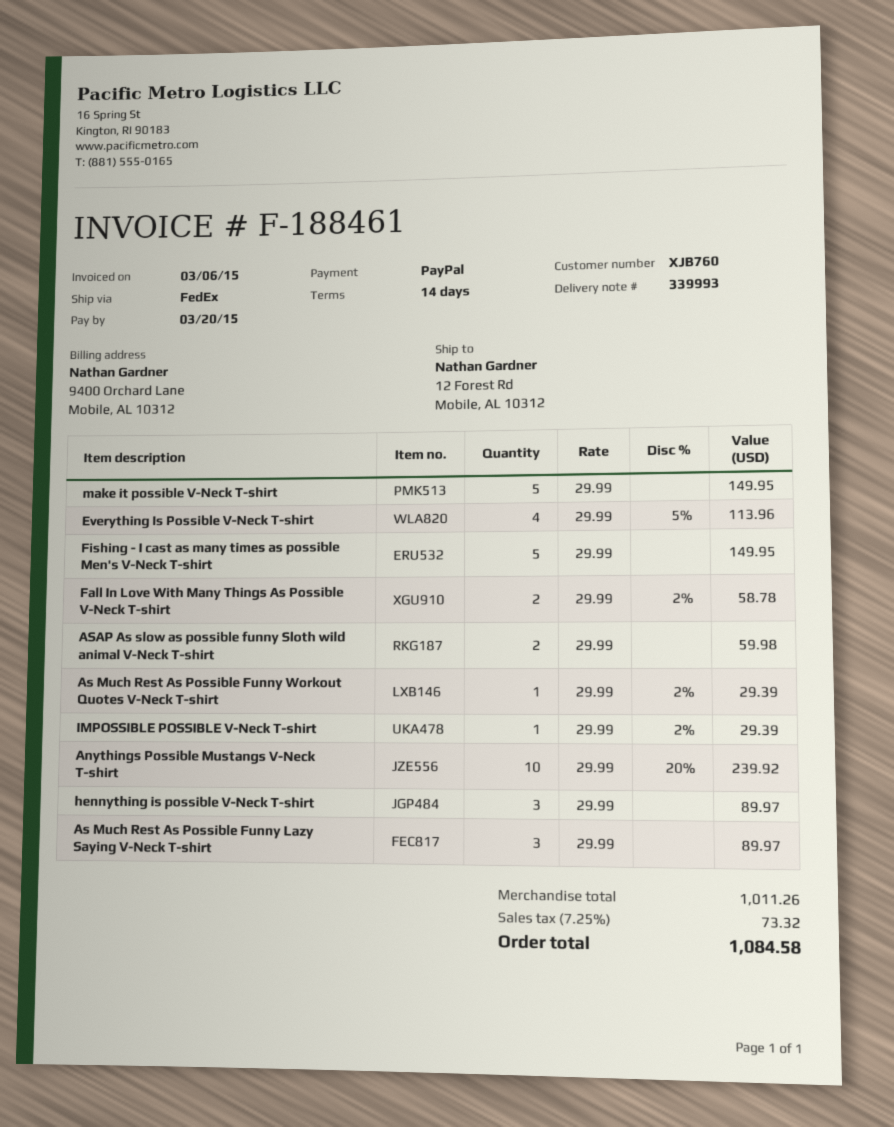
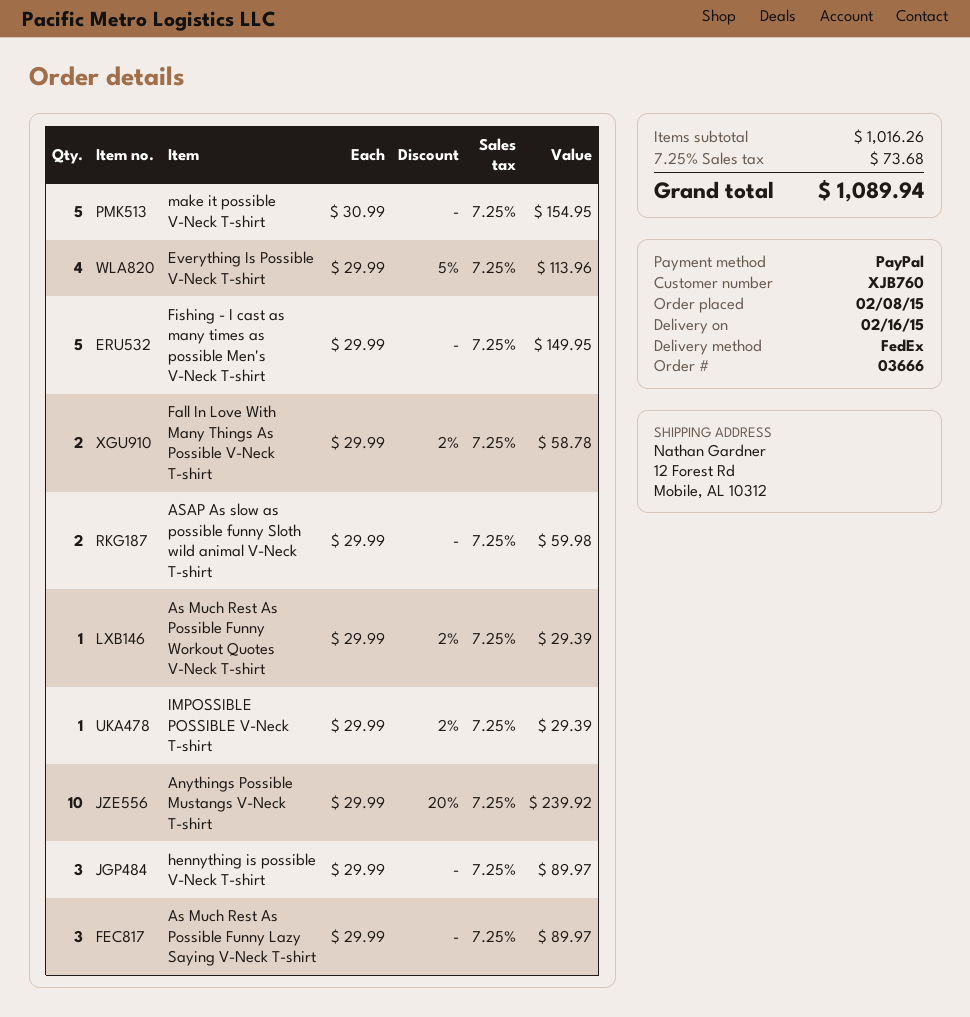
make it possible V-Neck T-shirt: 5 x 29.99 = 149.95 -> 5 x 30.99 = 154.95
subtotal: 1011.26 -> 1016.26
tax: 7.25% = 73.32 -> 7.25% = 73.68
total: 1084.58 -> 1089.94

